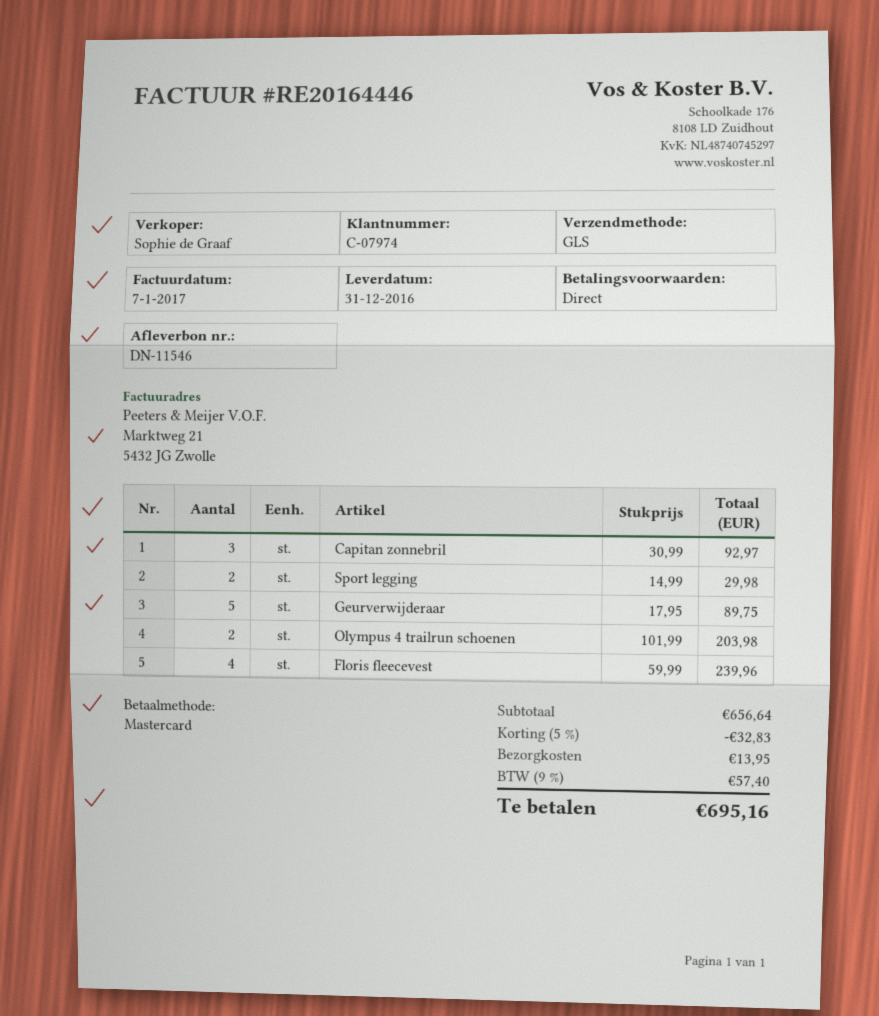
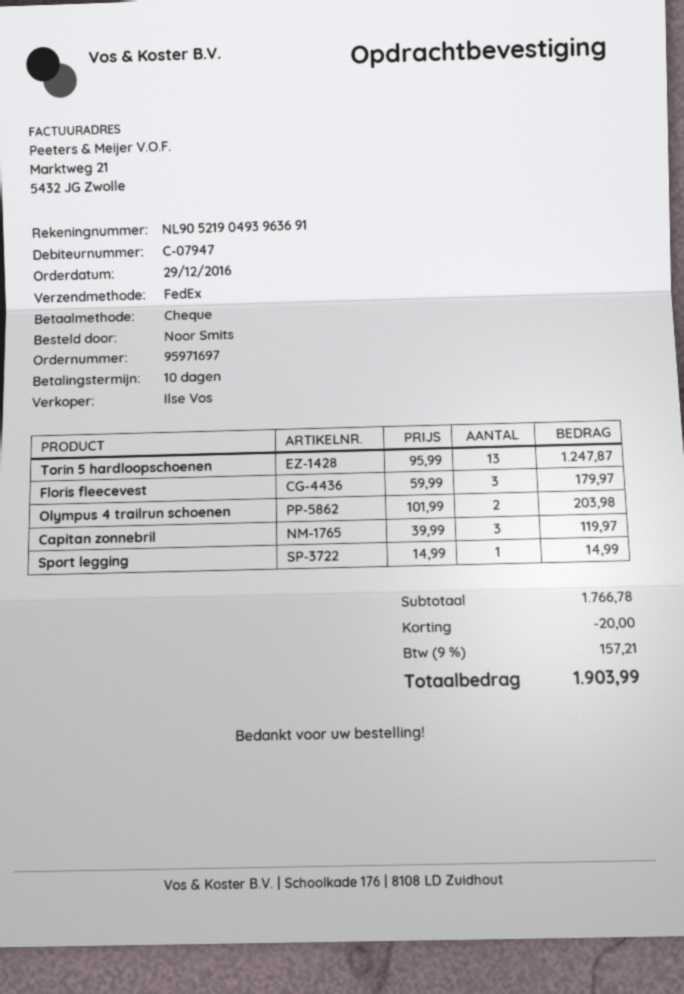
payment terms: on receipt -> 10 days
customer number: C-07974 -> C-07947
sales rep: Sophie de Graaf -> Ilse Vos
payment method: Mastercard -> cheque
shipping method: GLS -> FedEx
Capitan zonnebril: 3 x 30.99 = 92.97 -> 3 x 39.99 = 119.97
Sport legging: 2 x 14.99 = 29.98 -> 1 x 14.99 = 14.99
Geurverwijderaar: 5 x 17.95 = 89.75 -> none
Floris fleecevest: 4 x 59.99 = 239.96 -> 3 x 59.99 = 179.97
Torin 5 hardloopschoenen: none -> 13 x 95.99 = 1247.87
subtotal: 656.64 -> 1766.78
discount: 32.83 -> 20.00
shipping: 13.95 -> none
tax: 9% = 57.40 -> 9% = 157.21
total: 695.16 -> 1903.99

